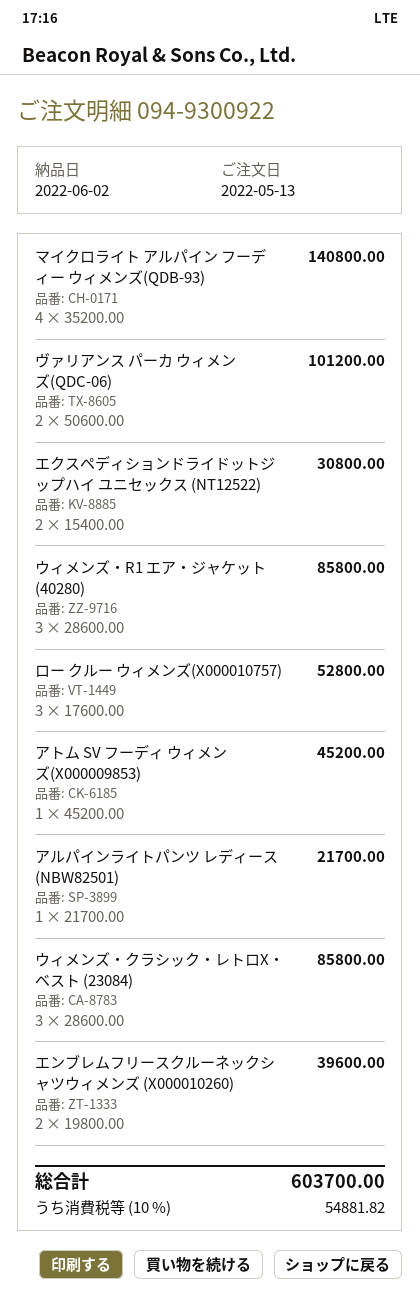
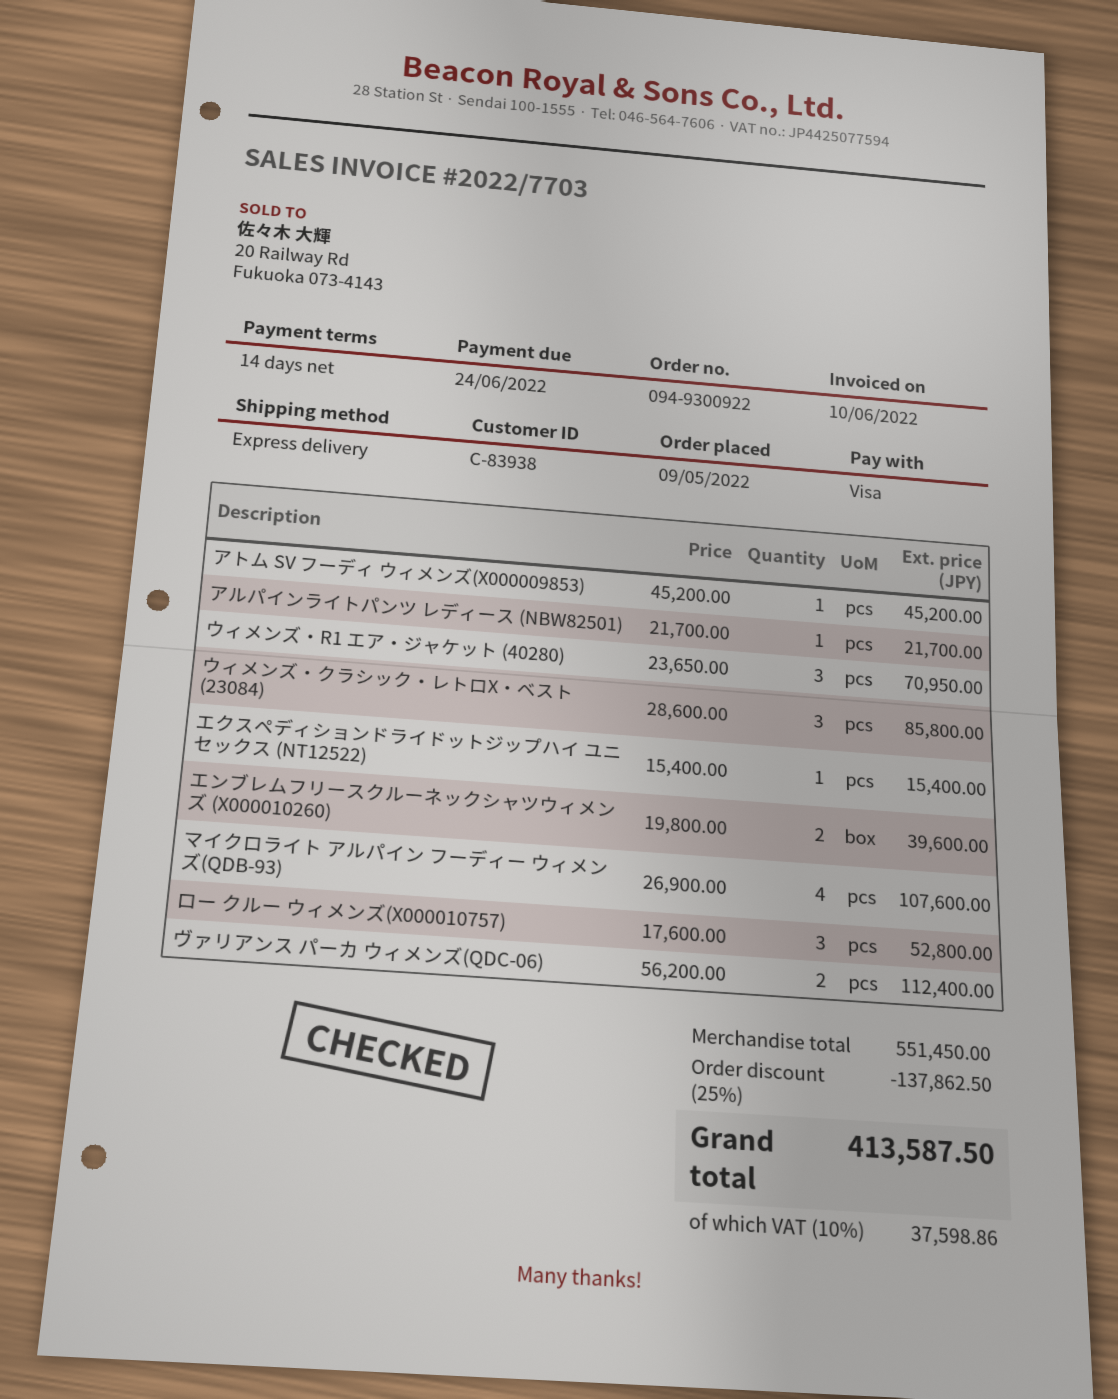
order date: 2022-05-13 -> 2022-05-09
マイクロライト アルパイン フーディー ウィメンズ(QDB-93): 4 x 35200.00 = 140800.00 -> 4 x 26900.00 = 107600.00
ヴァリアンス パーカ ウィメンズ(QDC-06): 2 x 50600.00 = 101200.00 -> 2 x 56200.00 = 112400.00
エクスペディションドライドットジップハイ ユニセックス (NT12522): 2 x 15400.00 = 30800.00 -> 1 x 15400.00 = 15400.00
ウィメンズ・R1 エア・ジャケット (40280): 3 x 28600.00 = 85800.00 -> 3 x 23650.00 = 70950.00
discount: none -> 25% = 137862.50
tax: 10% = 54881.82 -> 10% = 37598.86
total: 603700.00 -> 413587.50

